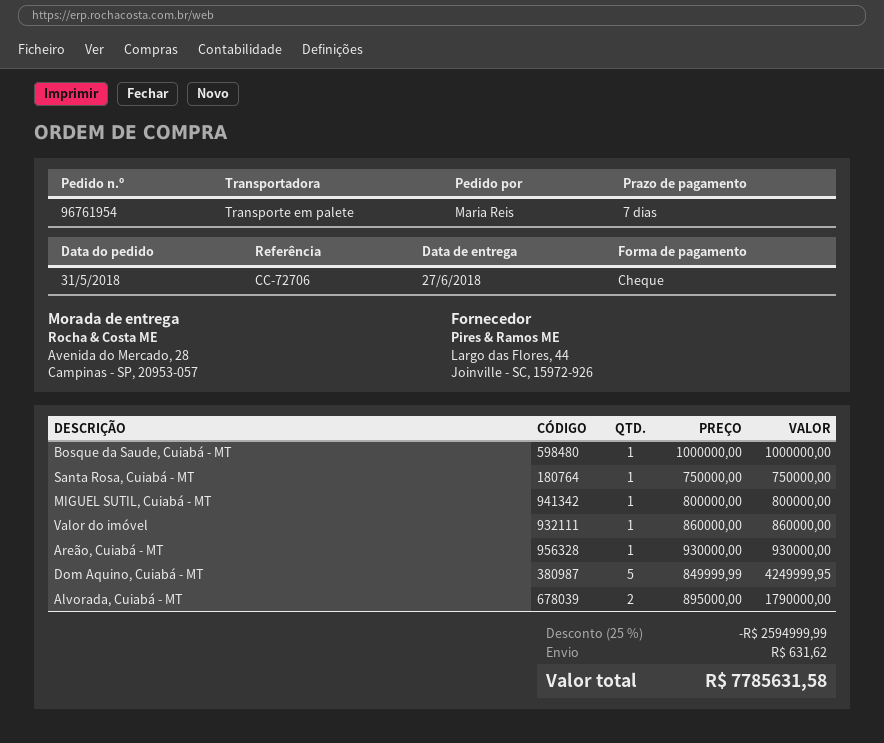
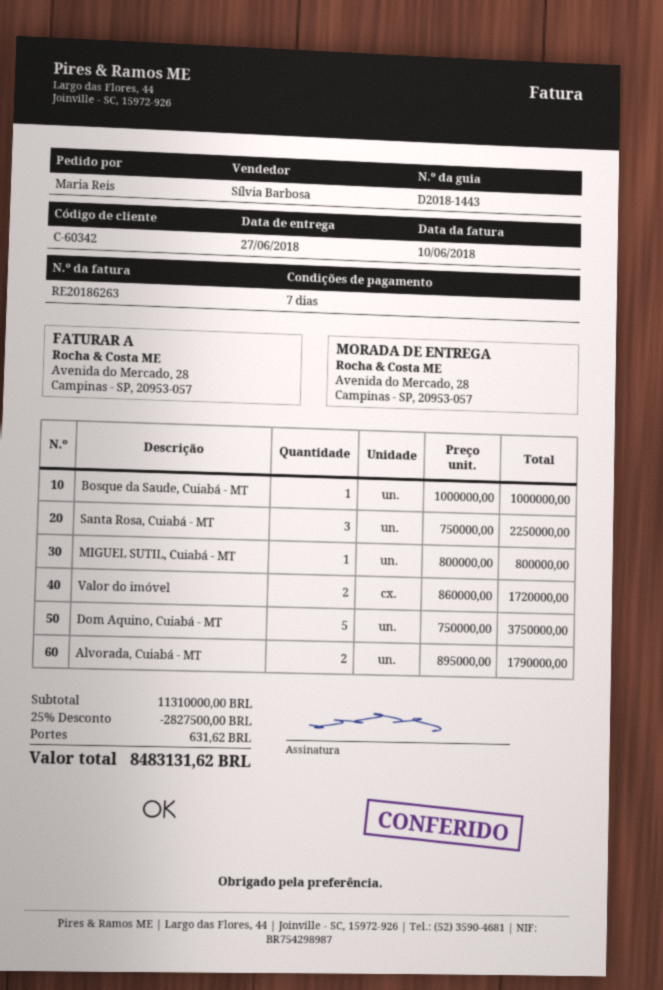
Santa Rosa, Cuiabá - MT: 1 x 750000.00 = 750000.00 -> 3 x 750000.00 = 2250000.00
Valor do imóvel: 1 x 860000.00 = 860000.00 -> 2 x 860000.00 = 1720000.00
Areão, Cuiabá - MT: 1 x 930000.00 = 930000.00 -> none
Dom Aquino, Cuiabá - MT: 5 x 849999.99 = 4249999.95 -> 5 x 750000.00 = 3750000.00
discount: 25% = 2594999.99 -> 25% = 2827500.00
total: 7785631.58 -> 8483131.62

